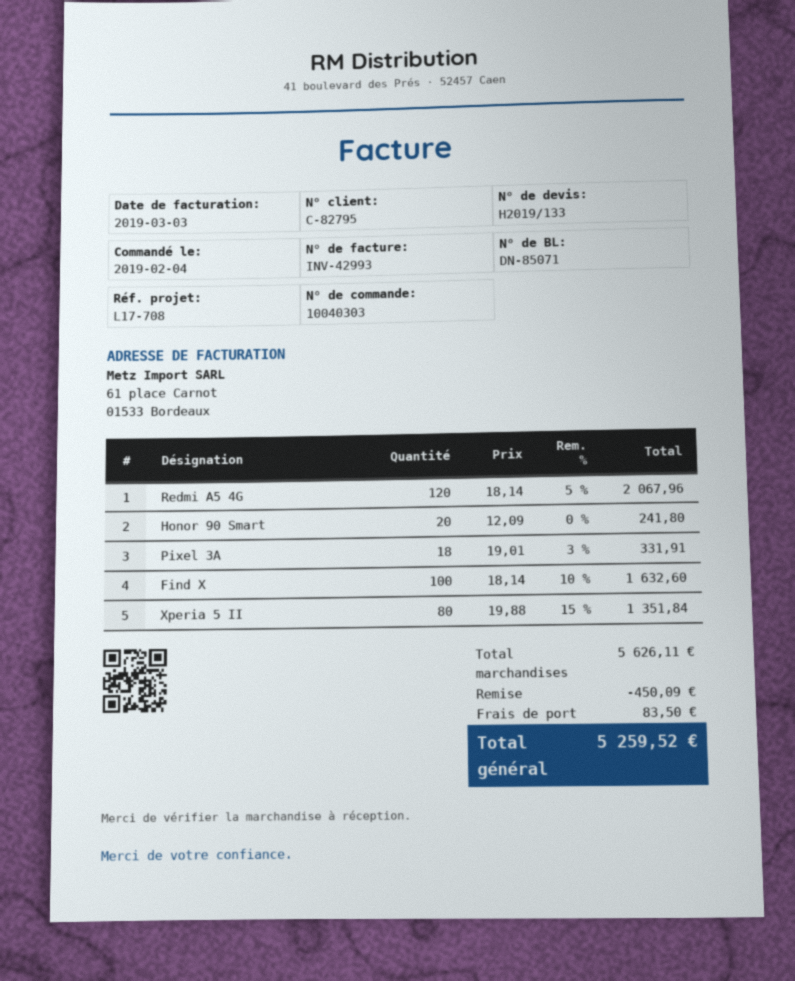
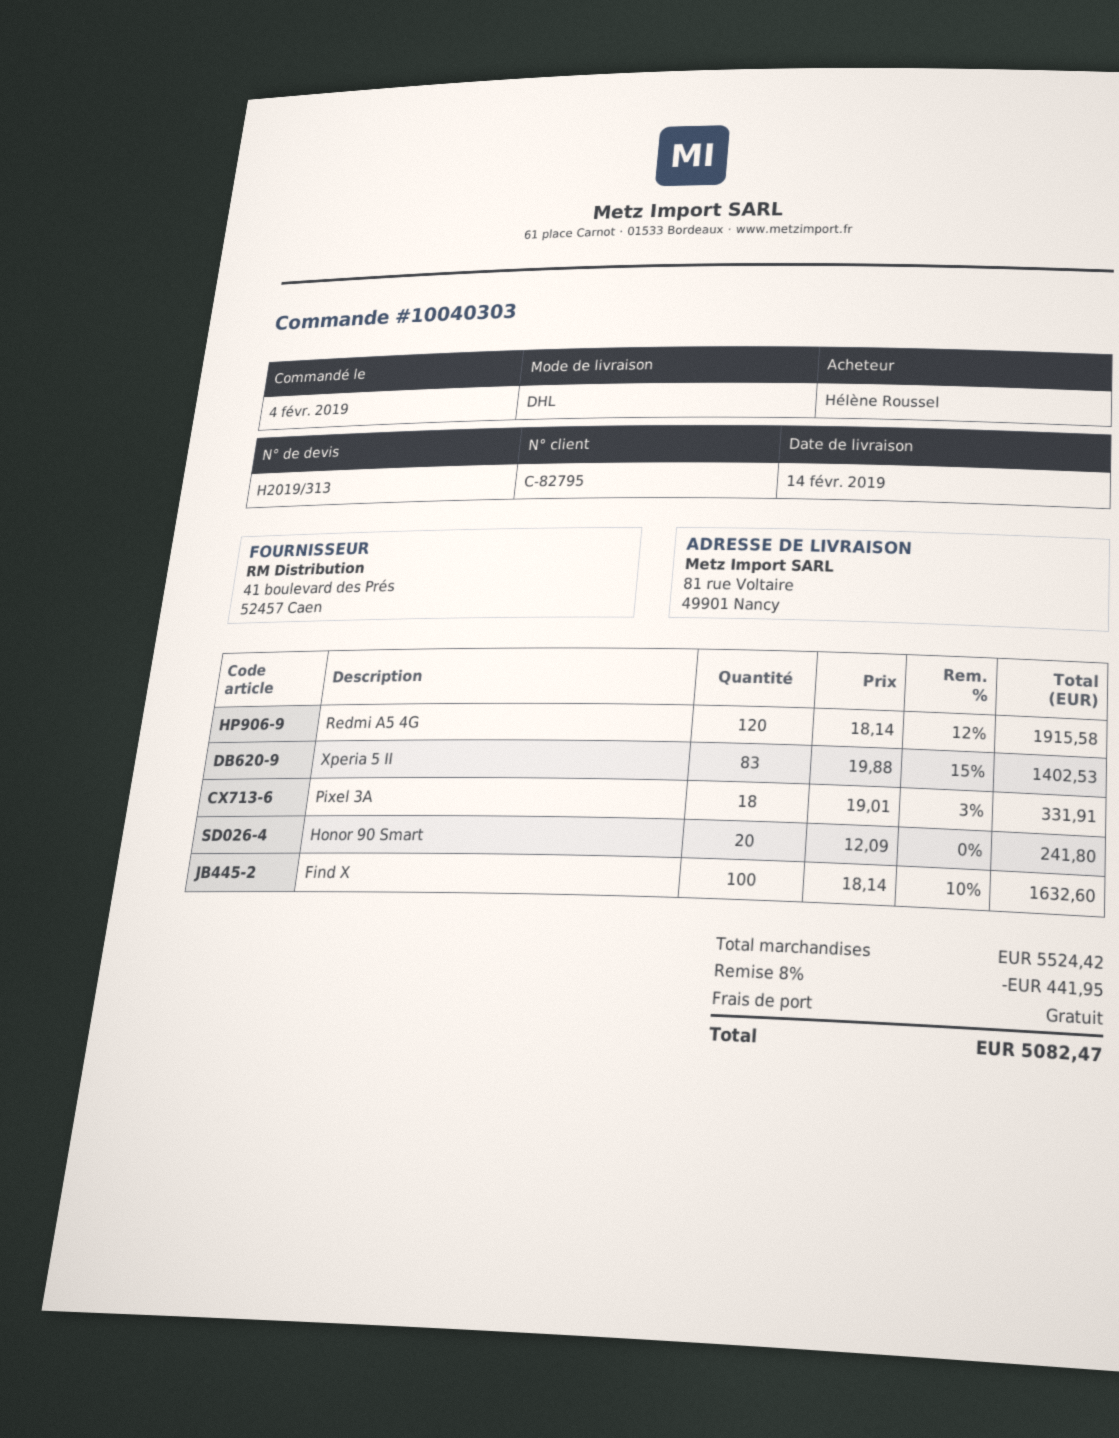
quote number: H2019/133 -> H2019/313
Redmi A5 4G: 120 x 18.14 - 5% = 2067.96 -> 120 x 18.14 - 12% = 1915.58
Xperia 5 II: 80 x 19.88 - 15% = 1351.84 -> 83 x 19.88 - 15% = 1402.53
subtotal: 5626.11 -> 5524.42
discount: 450.09 -> 441.95
shipping: 83.50 -> 0.00
total: 5259.52 -> 5082.47

